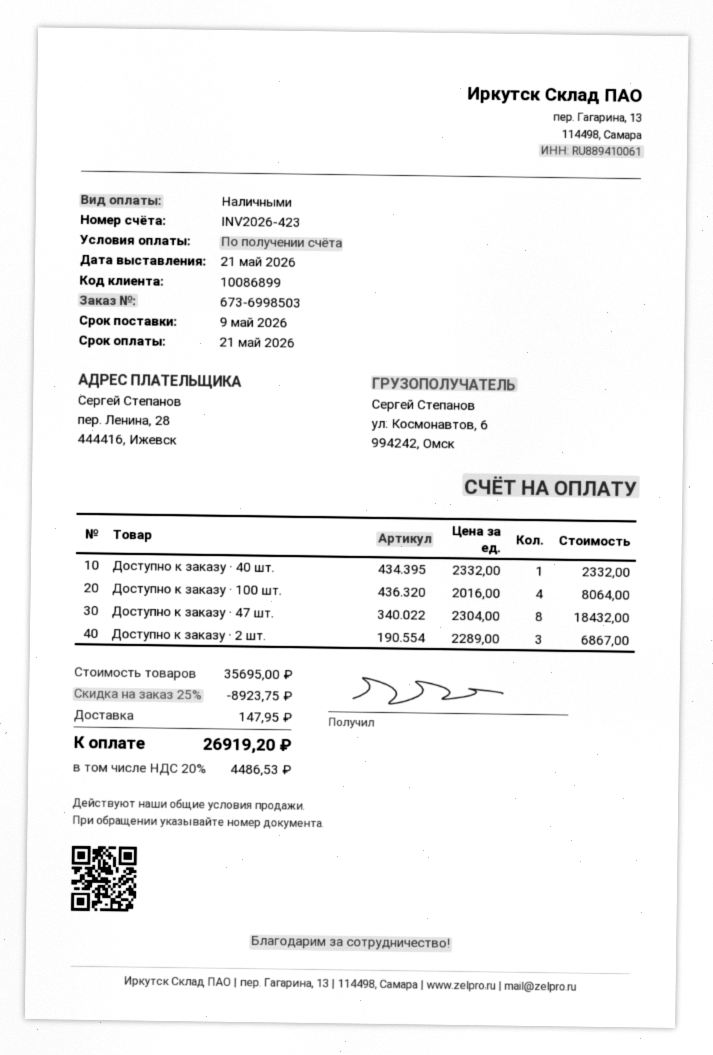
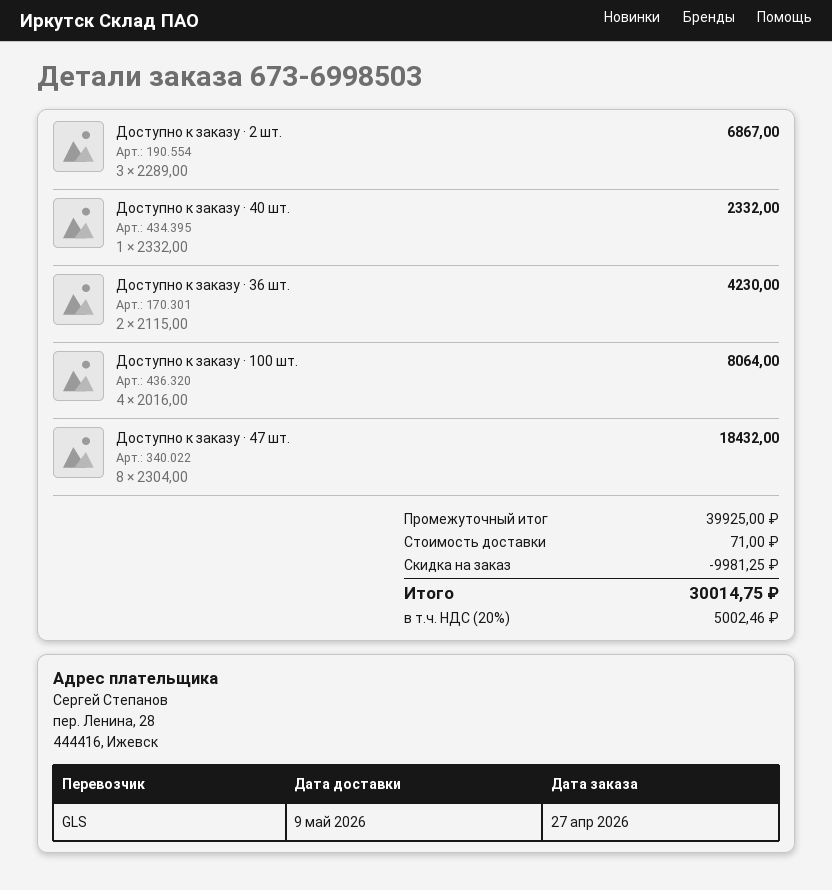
Доступно к заказу · 36 шт.: none -> 2 x 2115.00 = 4230.00
subtotal: 35695.00 -> 39925.00
discount: 8923.75 -> 9981.25
shipping: 147.95 -> 71.00
tax: 20% = 4486.53 -> 20% = 5002.46
total: 26919.20 -> 30014.75

